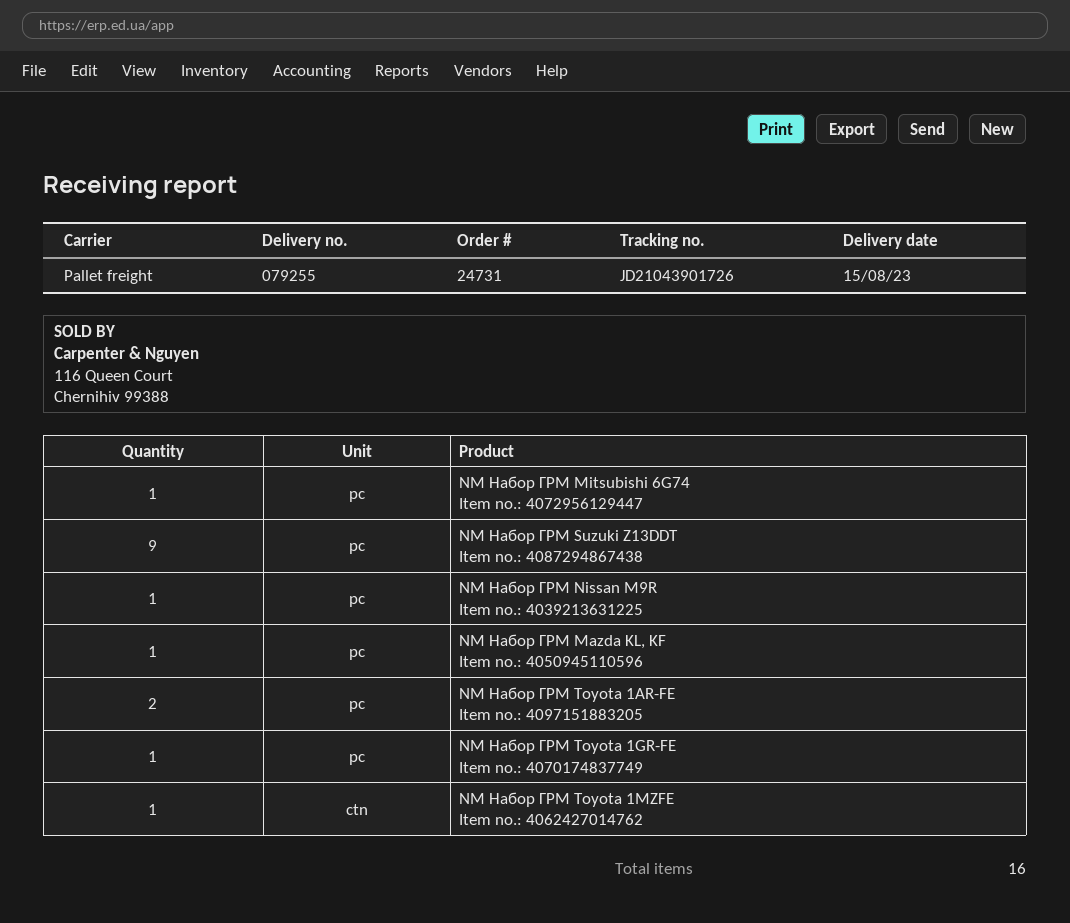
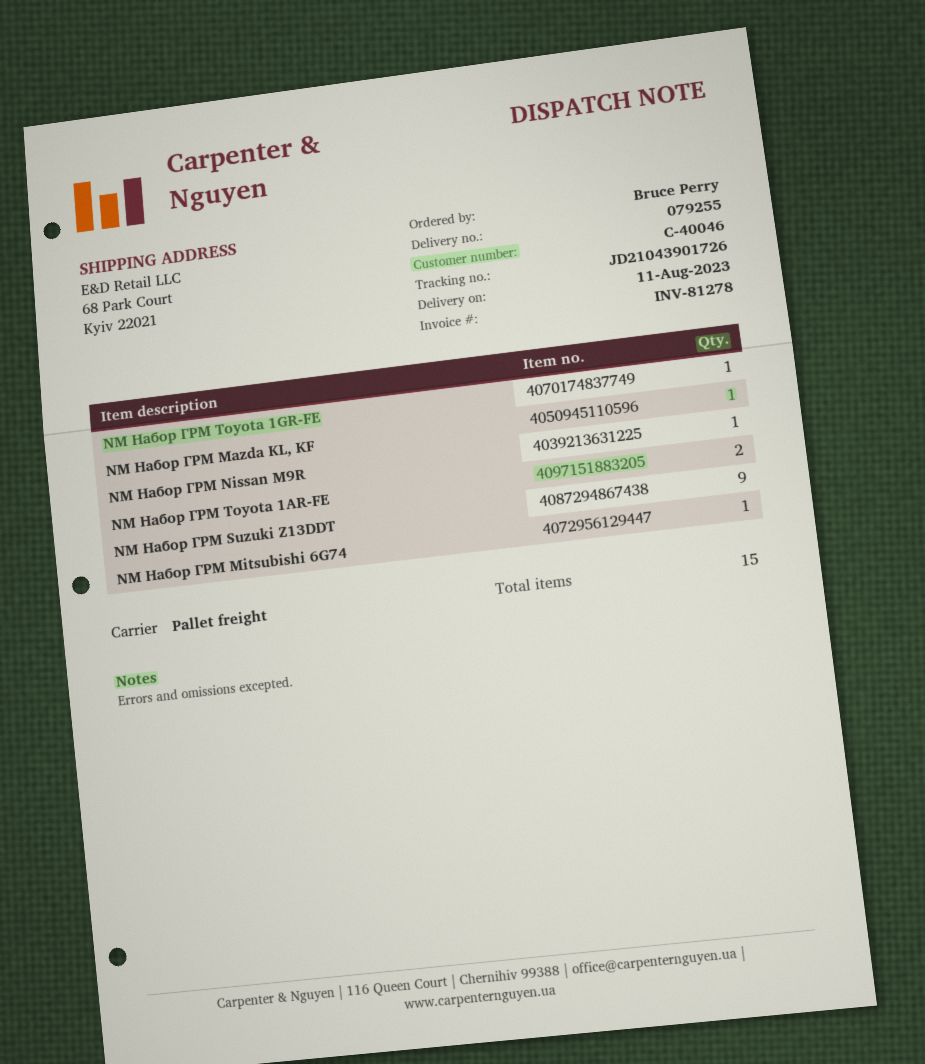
delivery date: 2023-08-15 -> 2023-08-11
NM Набор ГРМ Toyota 1MZFE: 1 -> none
total quantity: 16 -> 15

